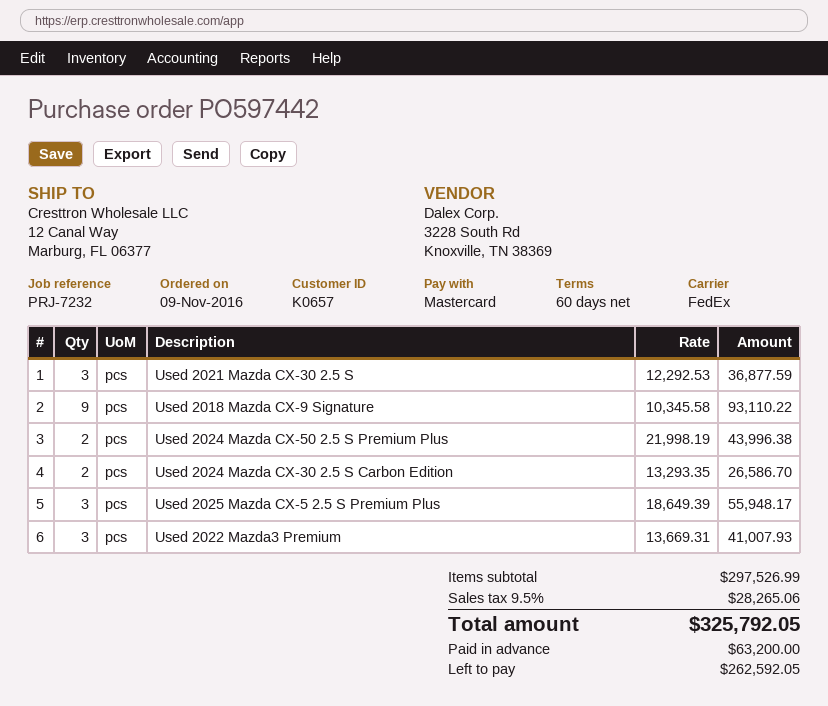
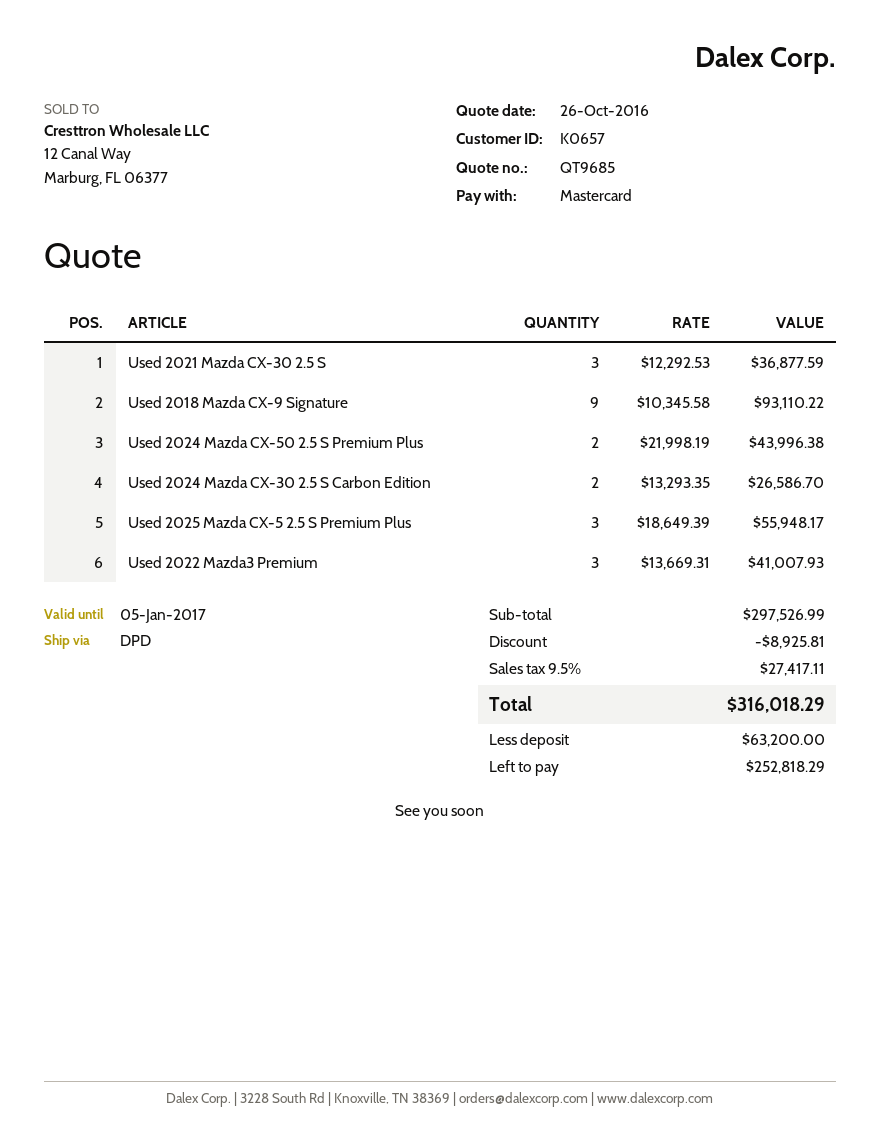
shipping method: FedEx -> DPD
discount: none -> 8925.81
tax: 9.5% = 28265.06 -> 9.5% = 27417.11
total: 325792.05 -> 316018.29
balance: 262592.05 -> 252818.29

